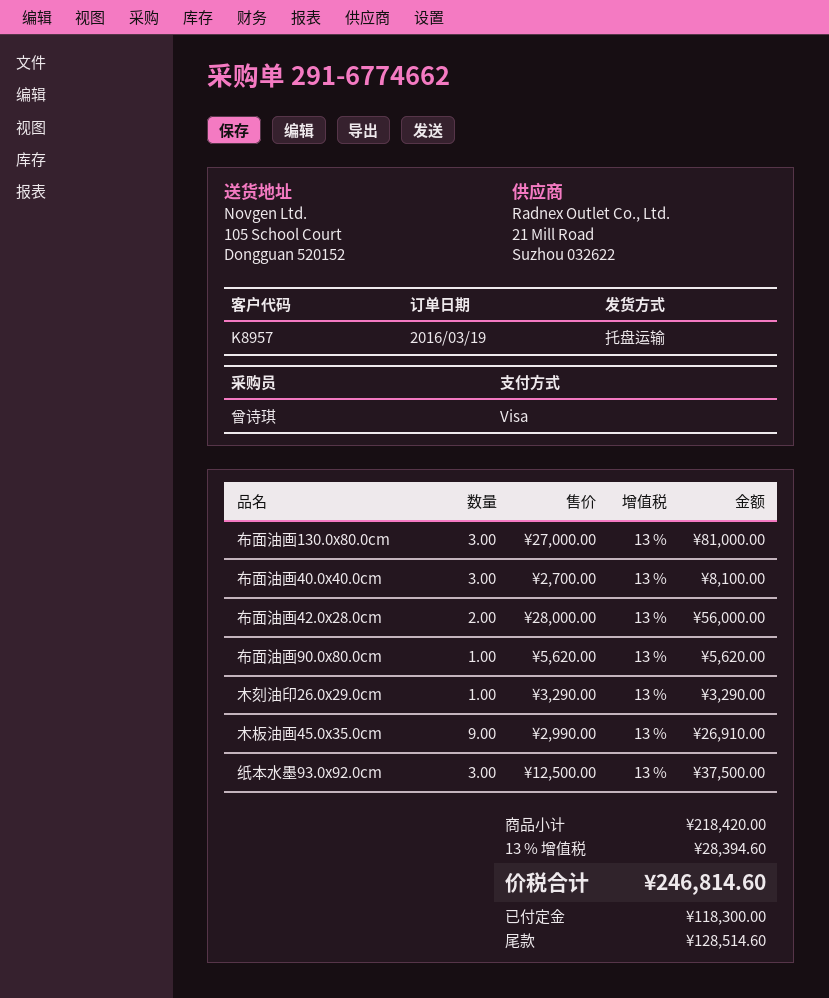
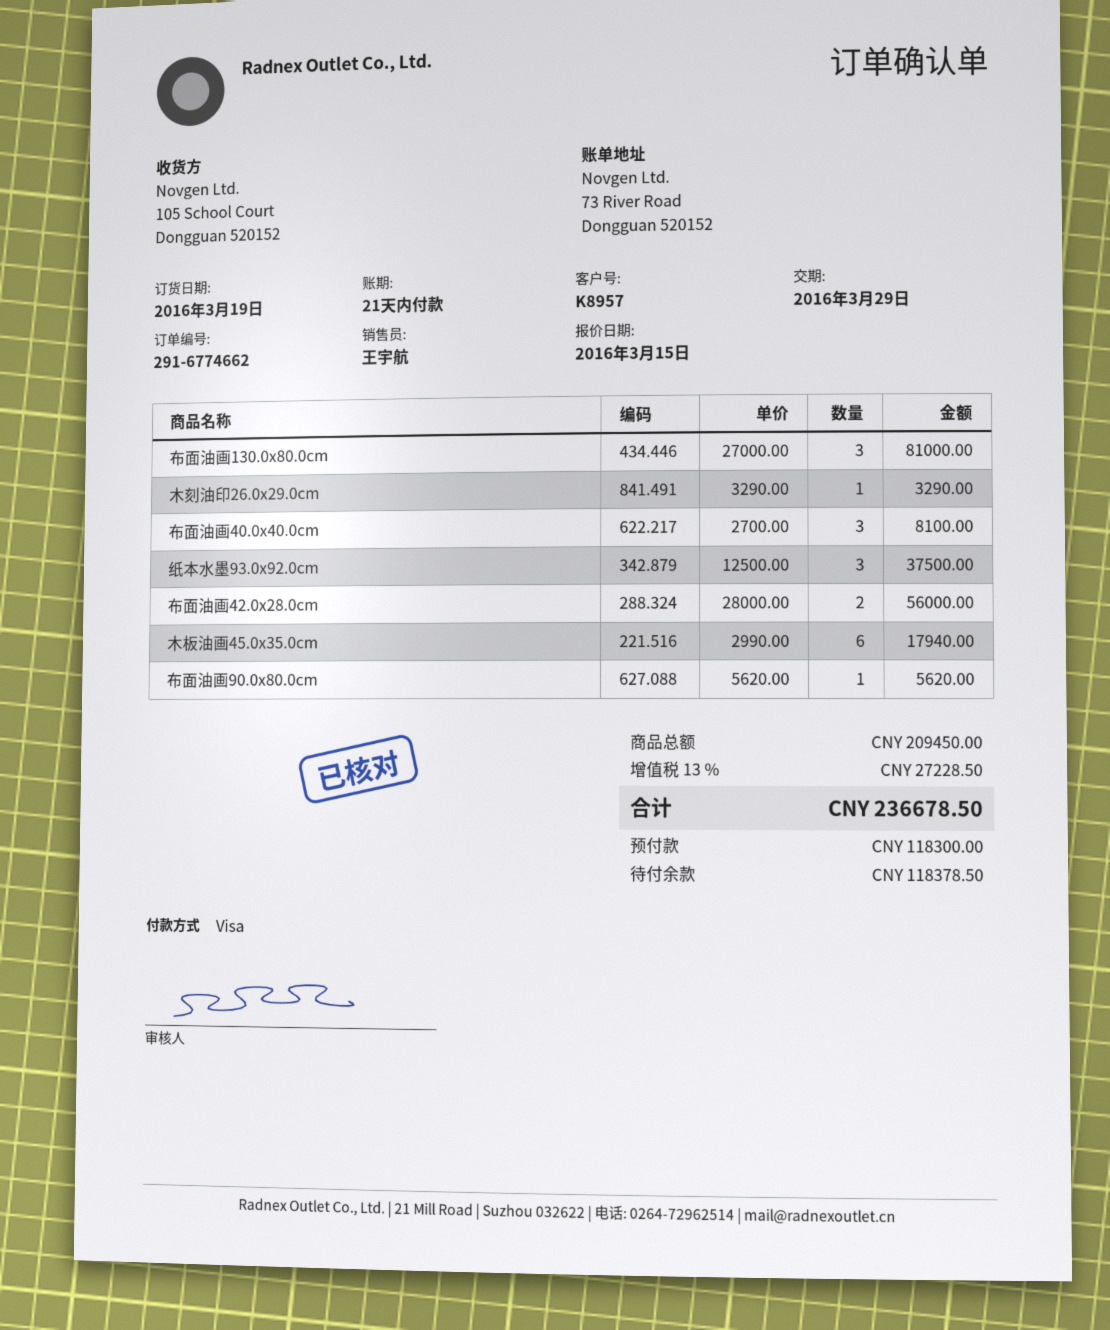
木板油画45.0x35.0cm: 9 x 2990.00 = 26910.00 -> 6 x 2990.00 = 17940.00
subtotal: 218420.00 -> 209450.00
tax: 13% = 28394.60 -> 13% = 27228.50
total: 246814.60 -> 236678.50
balance: 128514.60 -> 118378.50

